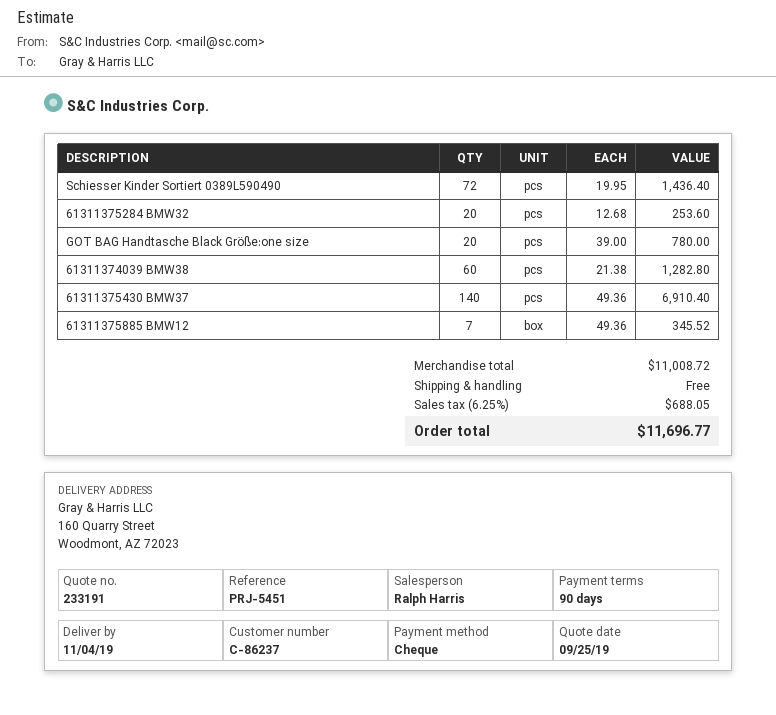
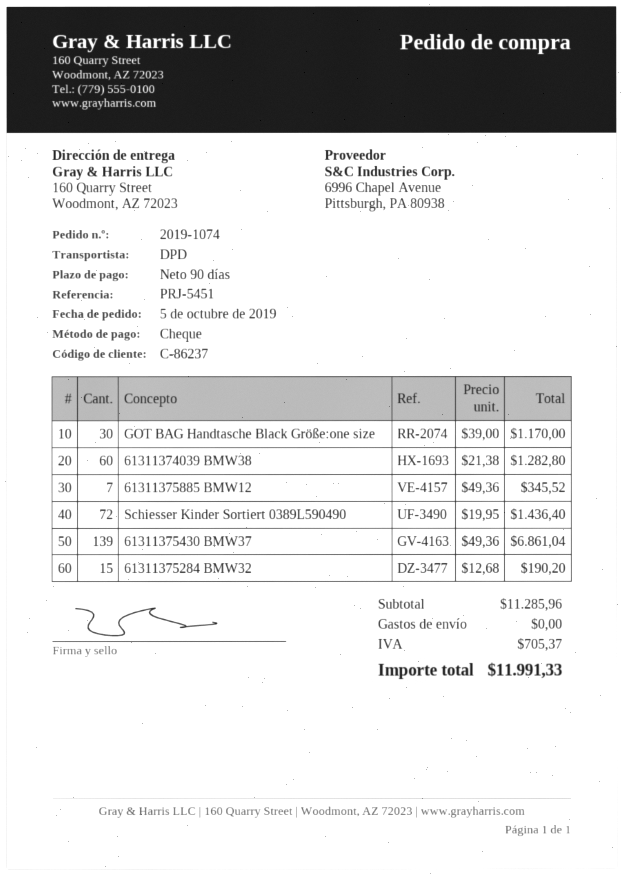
61311375284 BMW32: 20 x 12.68 = 253.60 -> 15 x 12.68 = 190.20
GOT BAG Handtasche Black Größe:one size: 20 x 39.00 = 780.00 -> 30 x 39.00 = 1170.00
61311375430 BMW37: 140 x 49.36 = 6910.40 -> 139 x 49.36 = 6861.04
subtotal: 11008.72 -> 11285.96
tax: 688.05 -> 705.37
total: 11696.77 -> 11991.33

